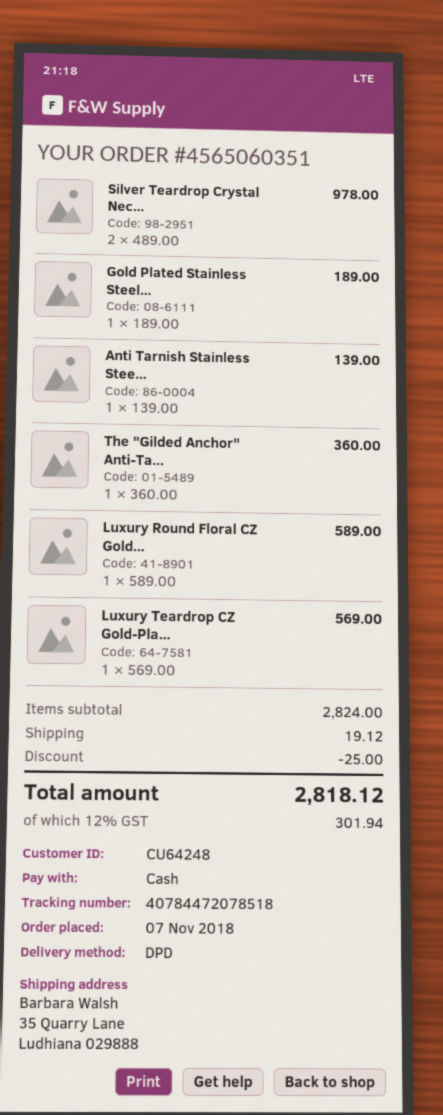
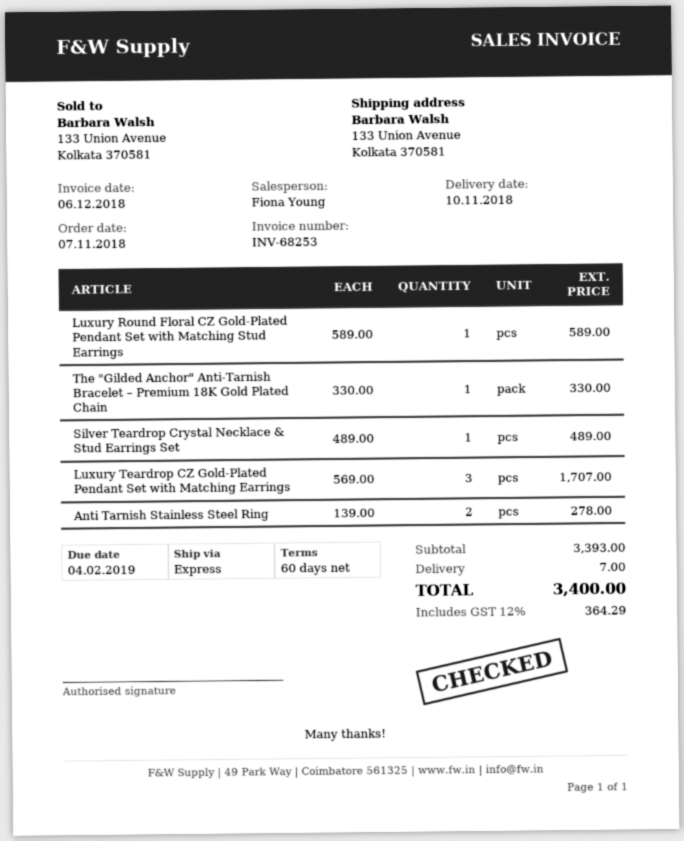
shipping method: DPD -> express
ship to: 35 Quarry Lane, Ludhiana 029888 -> 133 Union Avenue, Kolkata 370581
Silver Teardrop Crystal Nec...: 2 x 489.00 = 978.00 -> 1 x 489.00 = 489.00
Gold Plated Stainless Steel...: 1 x 189.00 = 189.00 -> none
Anti Tarnish Stainless Stee...: 1 x 139.00 = 139.00 -> 2 x 139.00 = 278.00
The "Gilded Anchor" Anti-Ta...: 1 x 360.00 = 360.00 -> 1 x 330.00 = 330.00
Luxury Teardrop CZ Gold-Pla...: 1 x 569.00 = 569.00 -> 3 x 569.00 = 1707.00
subtotal: 2824.00 -> 3393.00
discount: 25.00 -> none
shipping: 19.12 -> 7.00
tax: 12% = 301.94 -> 12% = 364.29
total: 2818.12 -> 3400.00

